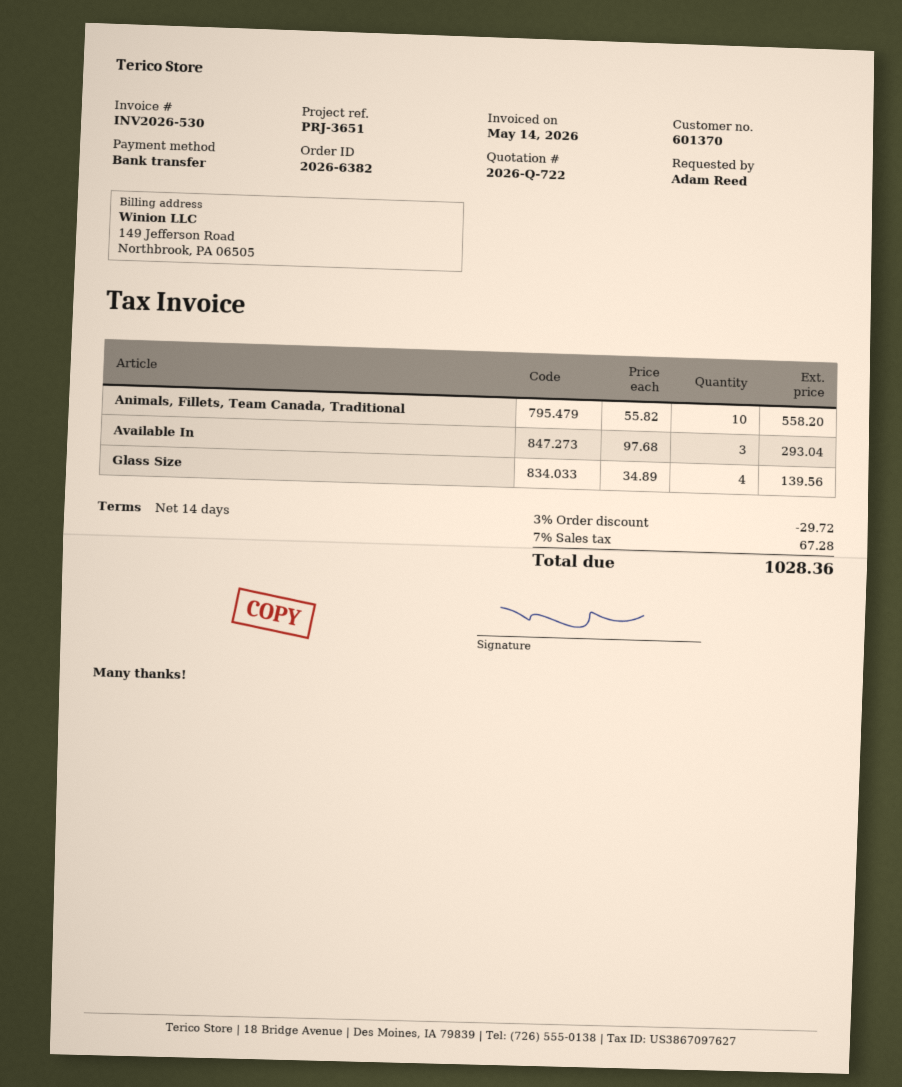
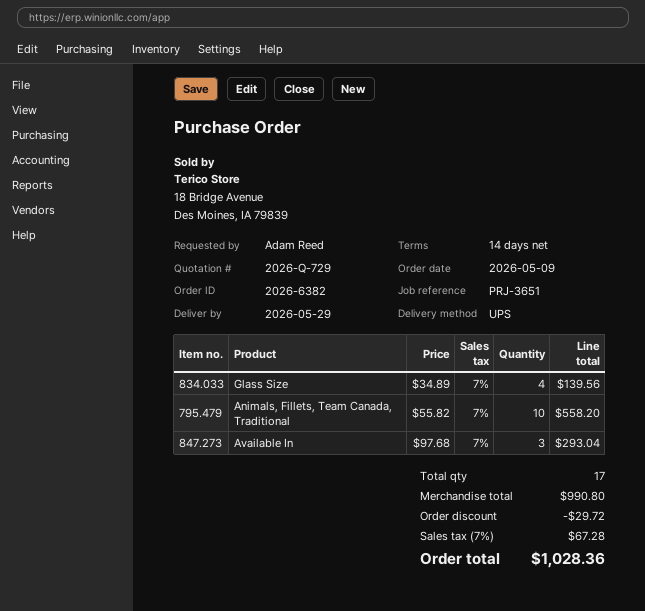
quote number: 2026-Q-722 -> 2026-Q-729

